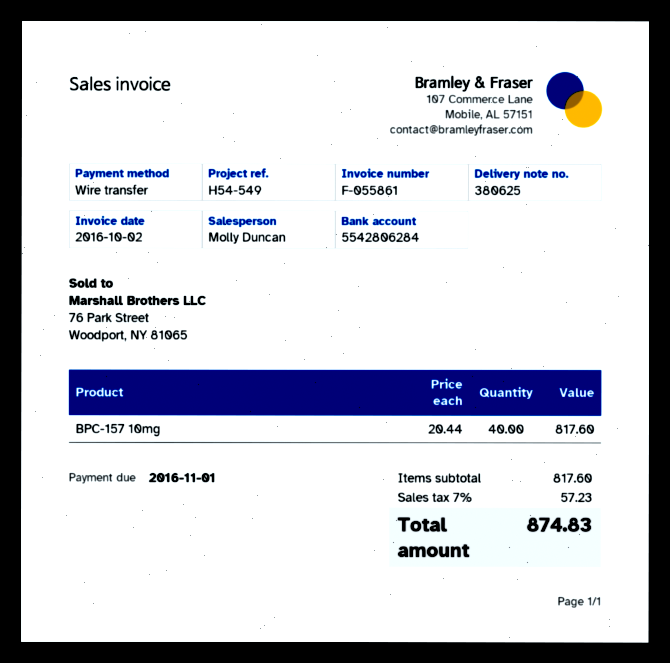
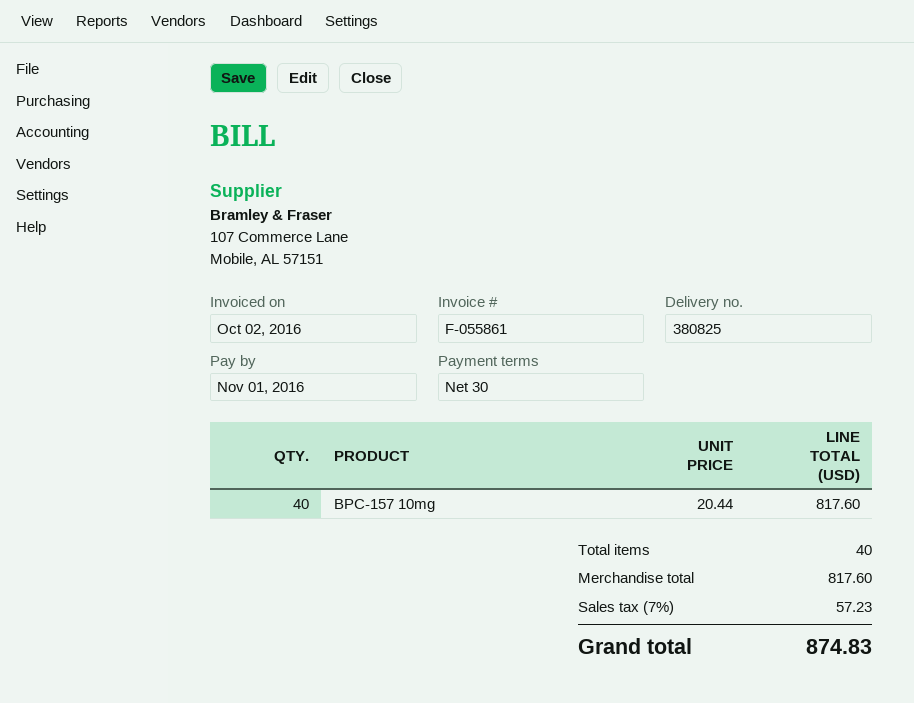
delivery note number: 380625 -> 380825

